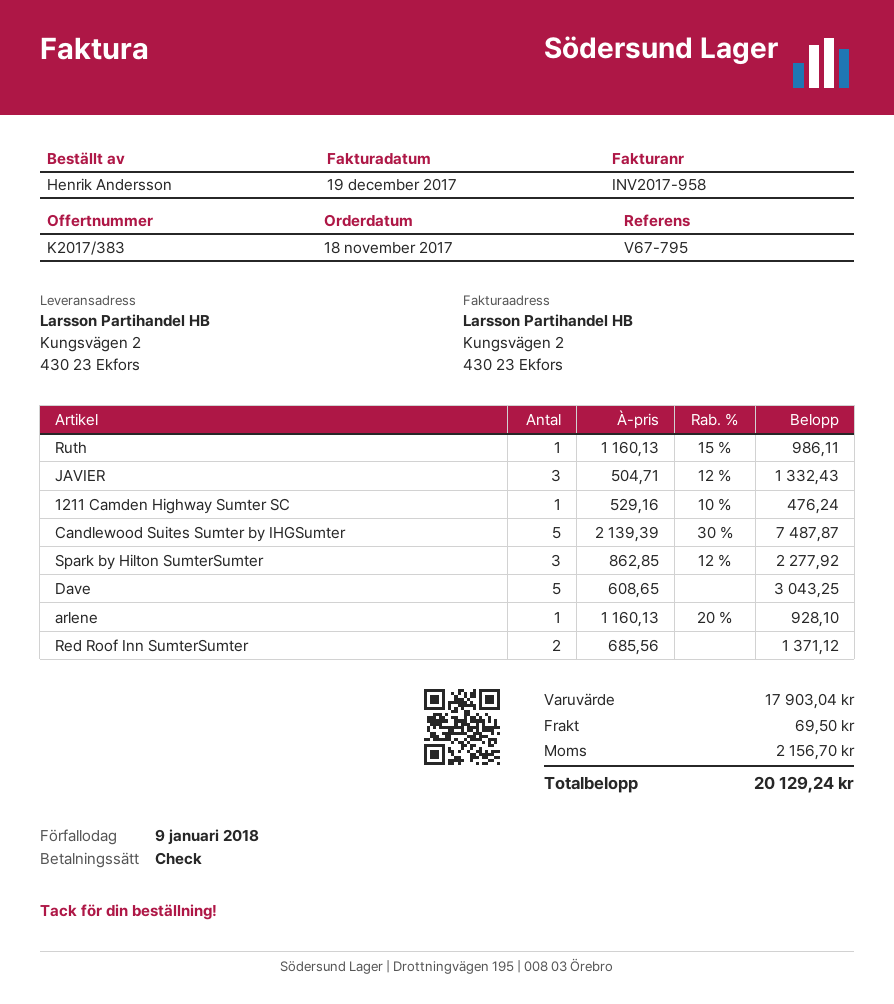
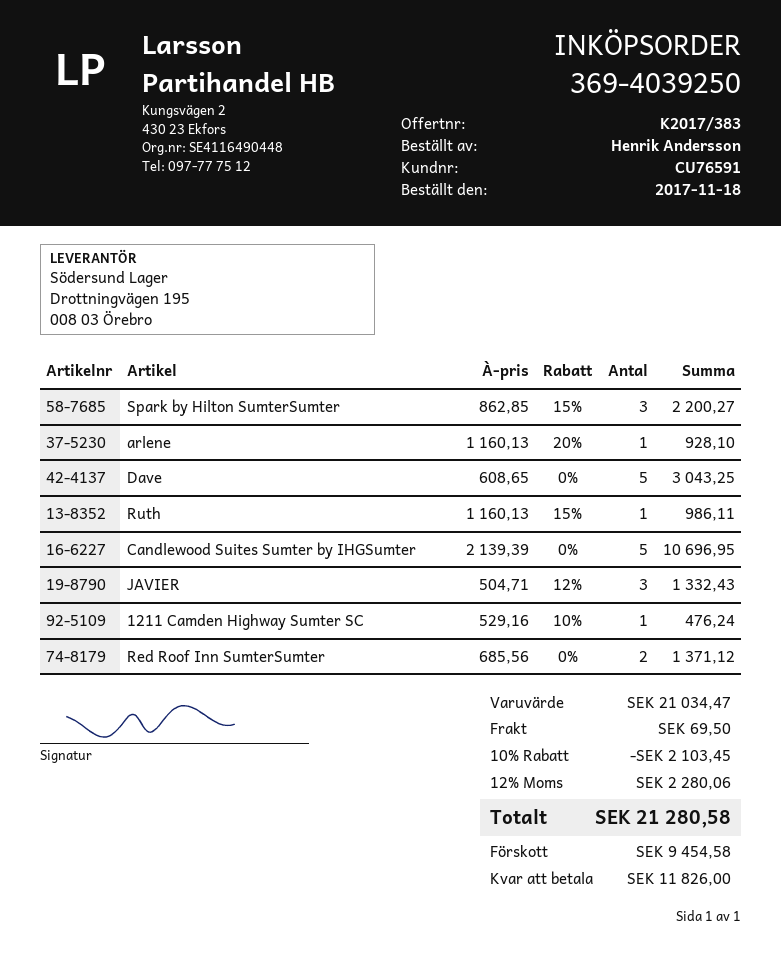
Candlewood Suites Sumter by IHGSumter: 5 x 2139.39 - 30% = 7487.87 -> 5 x 2139.39 = 10696.95
Spark by Hilton SumterSumter: 3 x 862.85 - 12% = 2277.92 -> 3 x 862.85 - 15% = 2200.27
subtotal: 17903.04 -> 21034.47
discount: none -> 10% = 2103.45
tax: 2156.70 -> 2280.06
total: 20129.24 -> 21280.58

